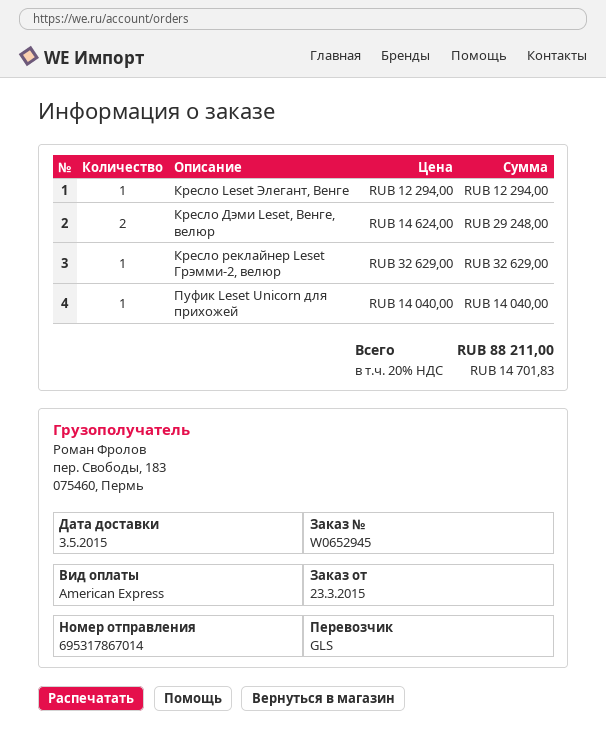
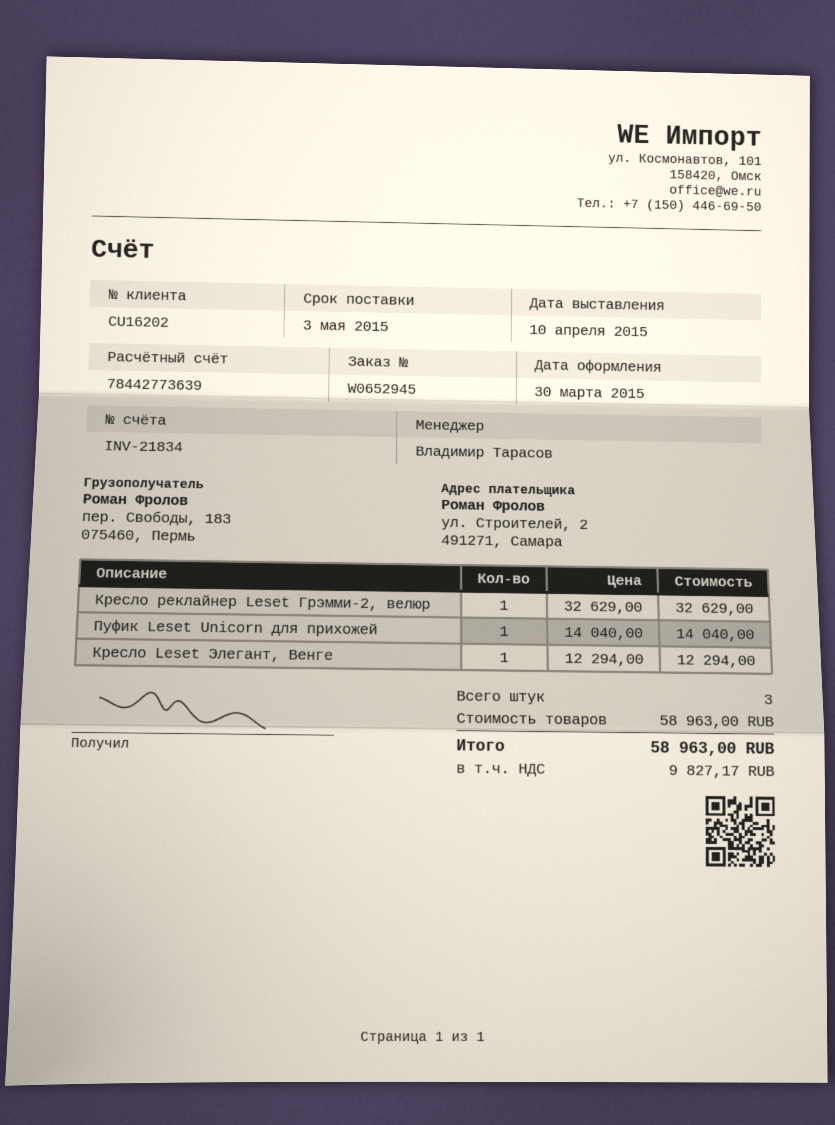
order date: 2015-03-23 -> 2015-03-30
Кресло Дэми Leset, Венге, велюр: 2 x 14624.00 = 29248.00 -> none
tax: 14701.83 -> 9827.17
total: 88211.00 -> 58963.00

